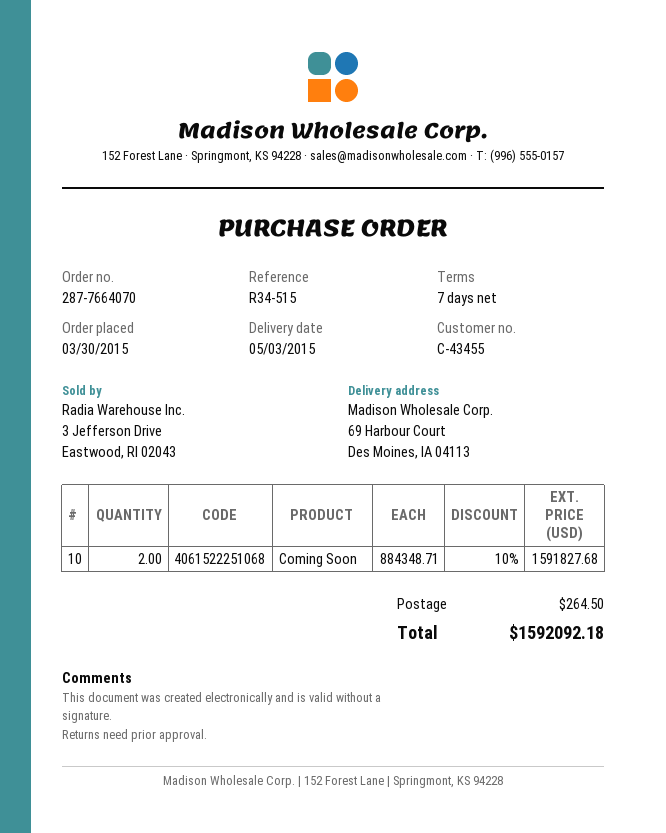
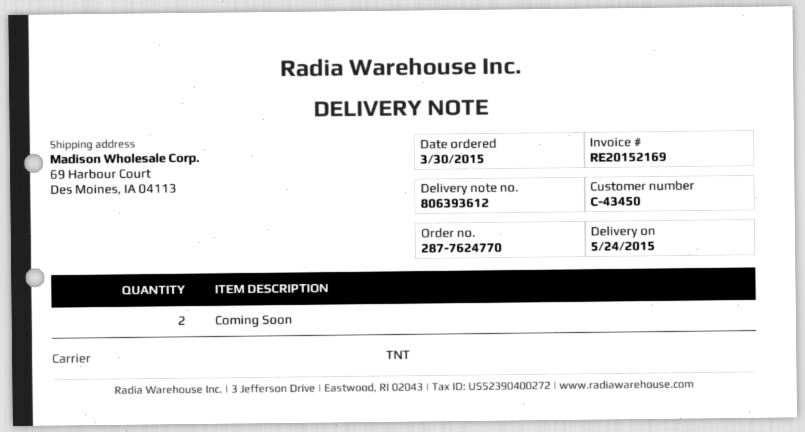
order number: 287-7664070 -> 287-7624770
delivery date: 2015-05-03 -> 2015-05-24
customer number: C-43455 -> C-43450

